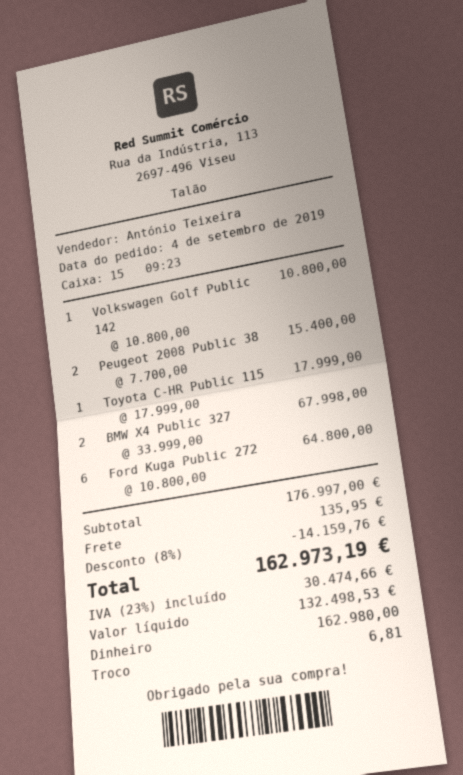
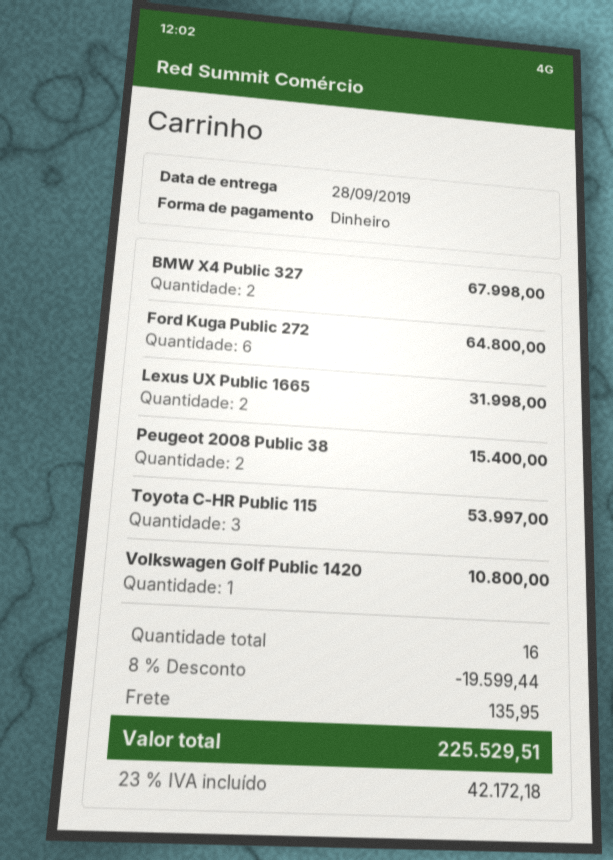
Toyota C-HR Public 115: 1 for 17999.00 -> 3 for 53997.00
Lexus UX Public 1665: none -> 2 for 31998.00
discount: 8% = 14159.76 -> 8% = 19599.44
tax: 23% = 30474.66 -> 23% = 42172.18
total: 162973.19 -> 225529.51

